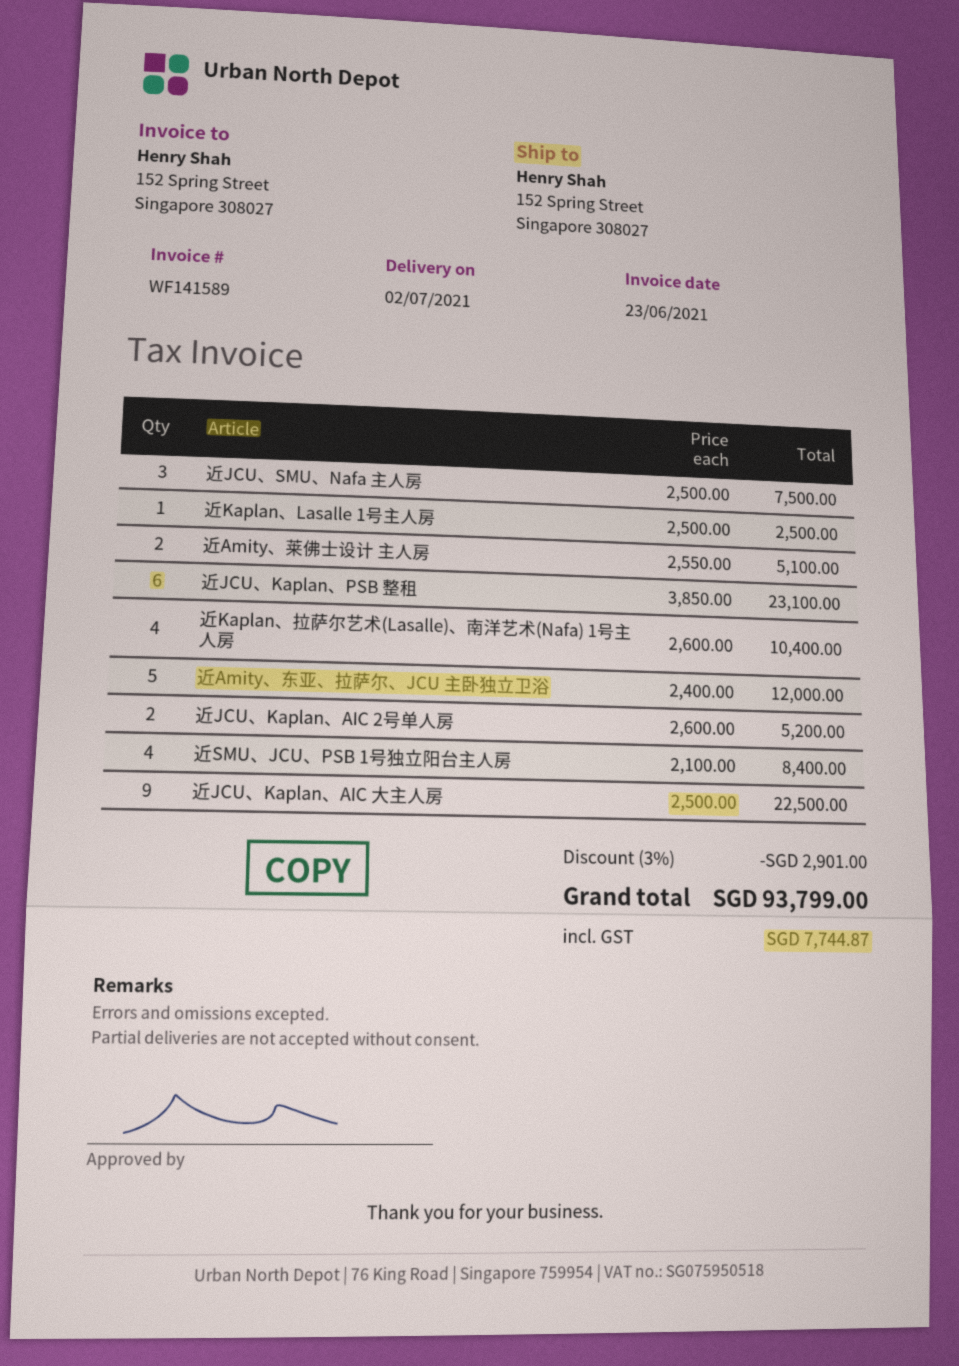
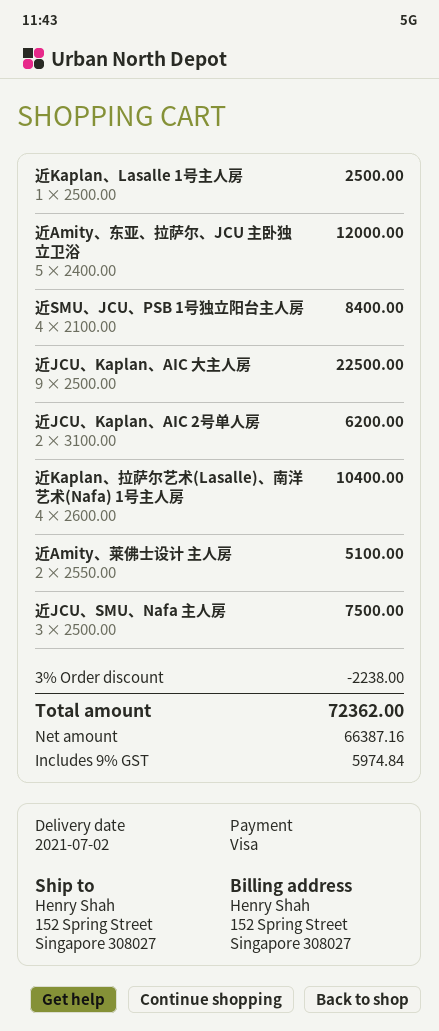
近JCU、Kaplan、PSB 整租: 6 x 3850.00 = 23100.00 -> none
近JCU、Kaplan、AIC 2号单人房: 2 x 2600.00 = 5200.00 -> 2 x 3100.00 = 6200.00
discount: 3% = 2901.00 -> 3% = 2238.00
tax: 7744.87 -> 5974.84
total: 93799.00 -> 72362.00

